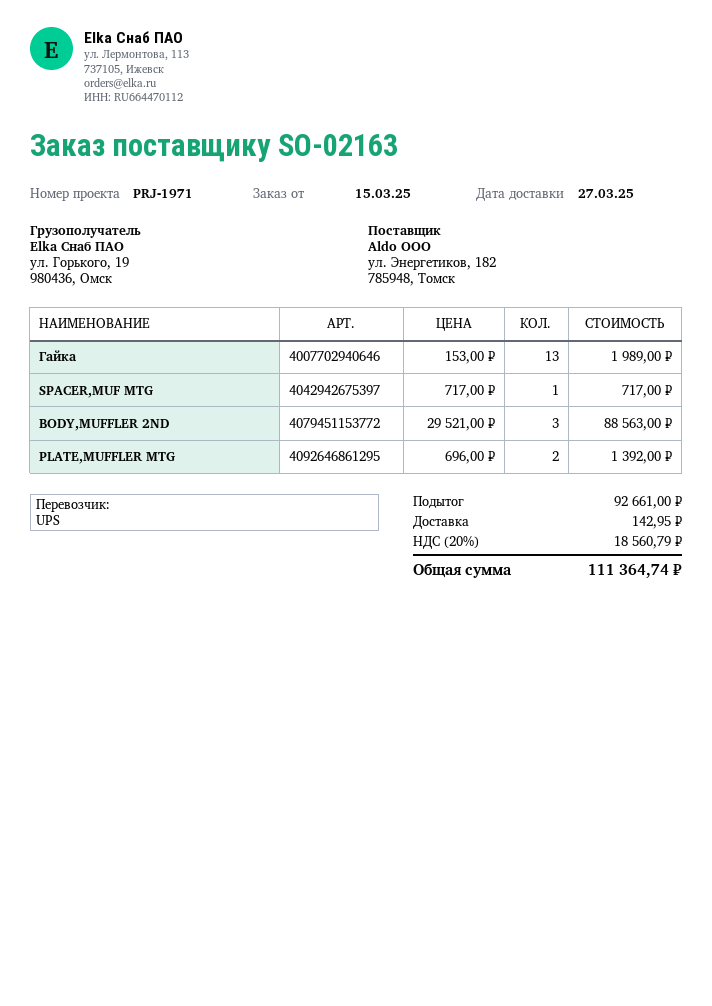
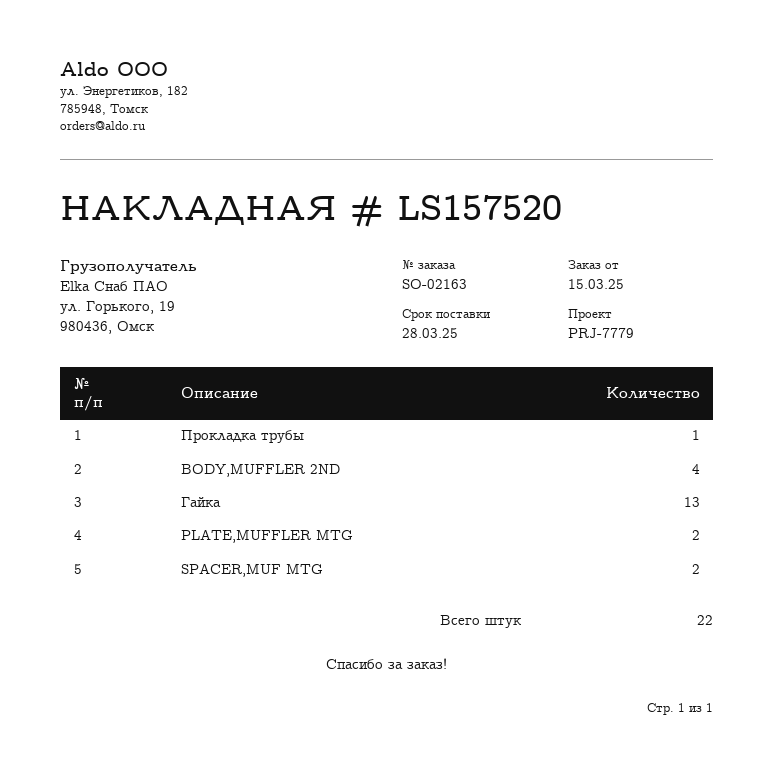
delivery date: 2025-03-27 -> 2025-03-28
reference: PRJ-1971 -> PRJ-7779
SPACER,MUF MTG: 1 -> 2
BODY,MUFFLER 2ND: 3 -> 4
Прокладка трубы: none -> 1

